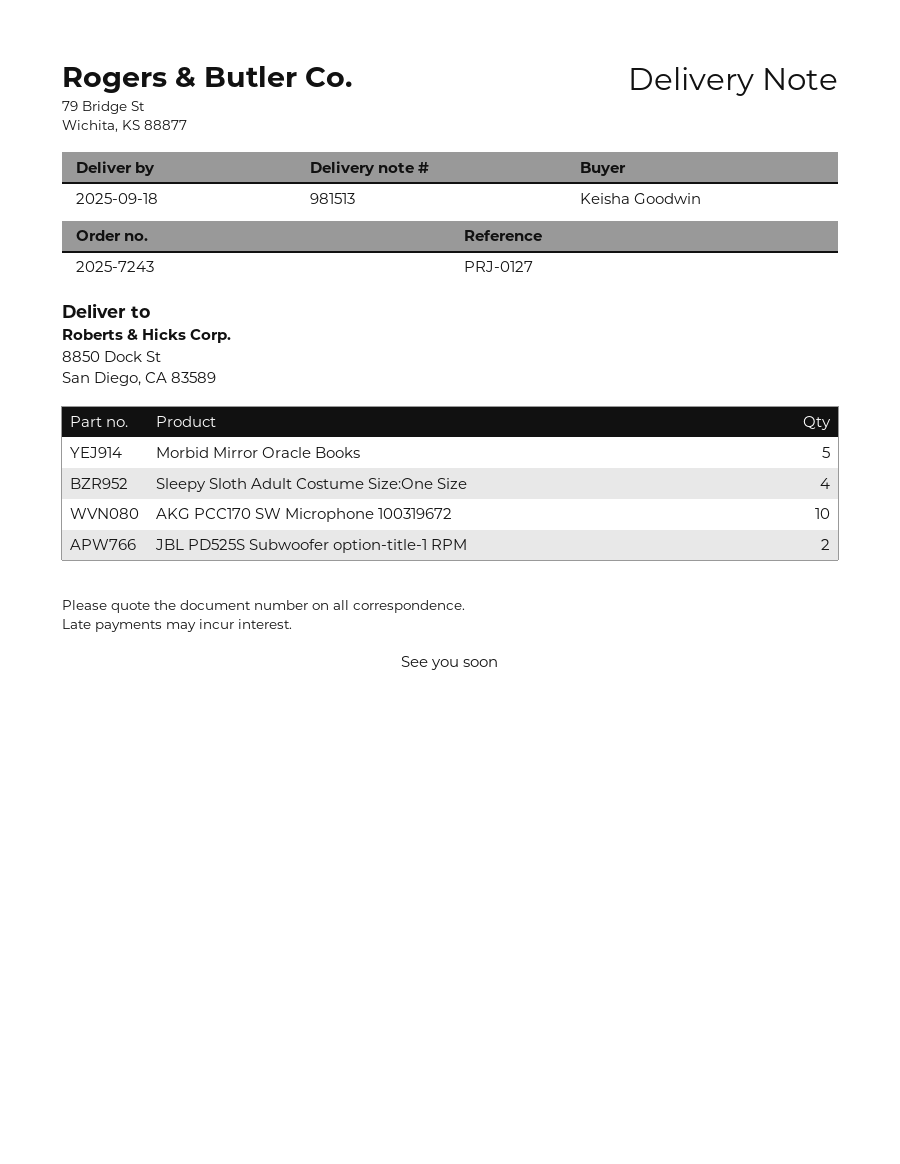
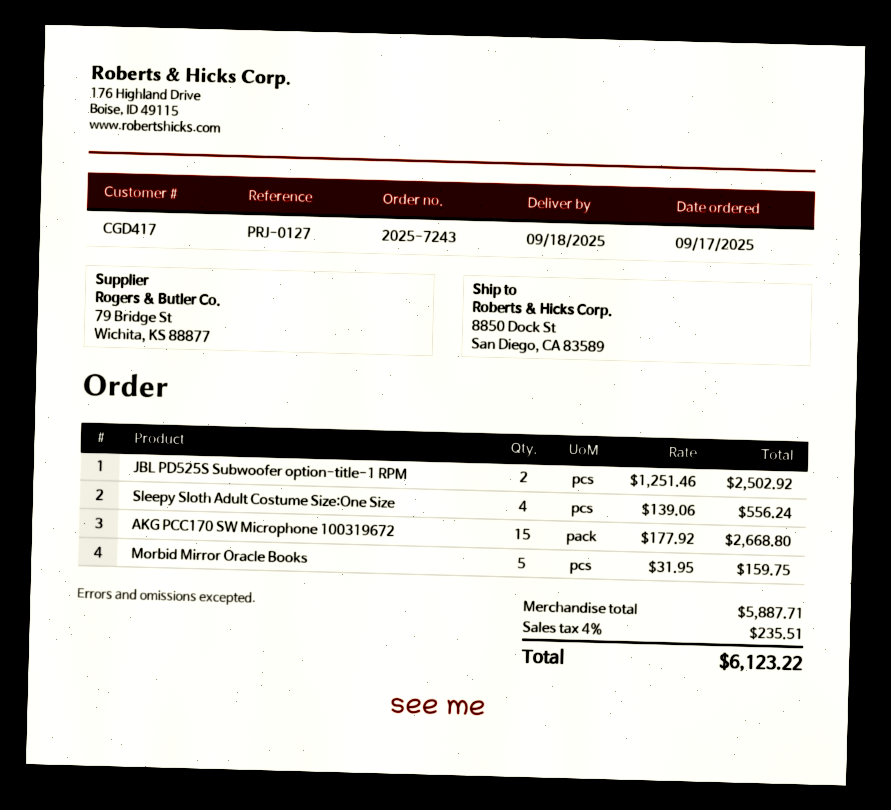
AKG PCC170 SW Microphone 100319672: 10 -> 15

